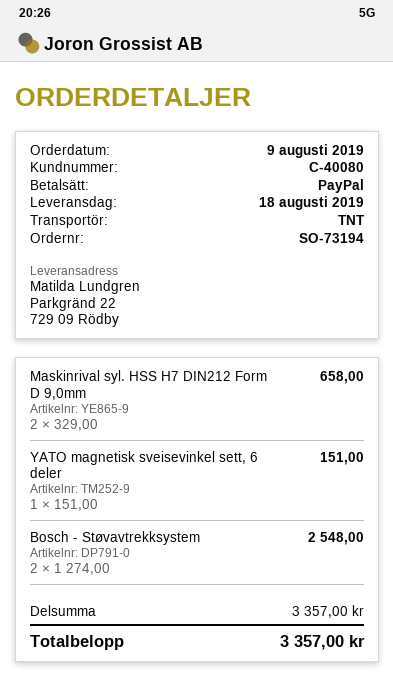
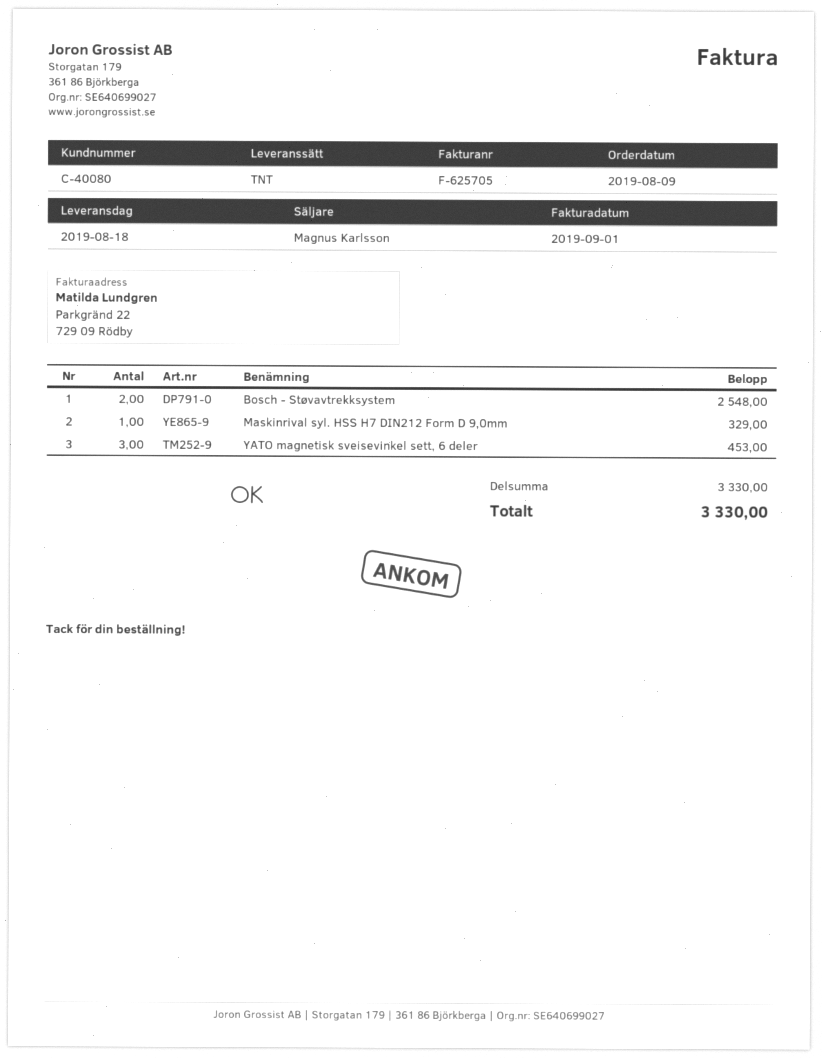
Maskinrival syl. HSS H7 DIN212 Form D 9,0mm: 2 for 658.00 -> 1 for 329.00
YATO magnetisk sveisevinkel sett, 6 deler: 1 for 151.00 -> 3 for 453.00
subtotal: 3357.00 -> 3330.00
total: 3357.00 -> 3330.00

